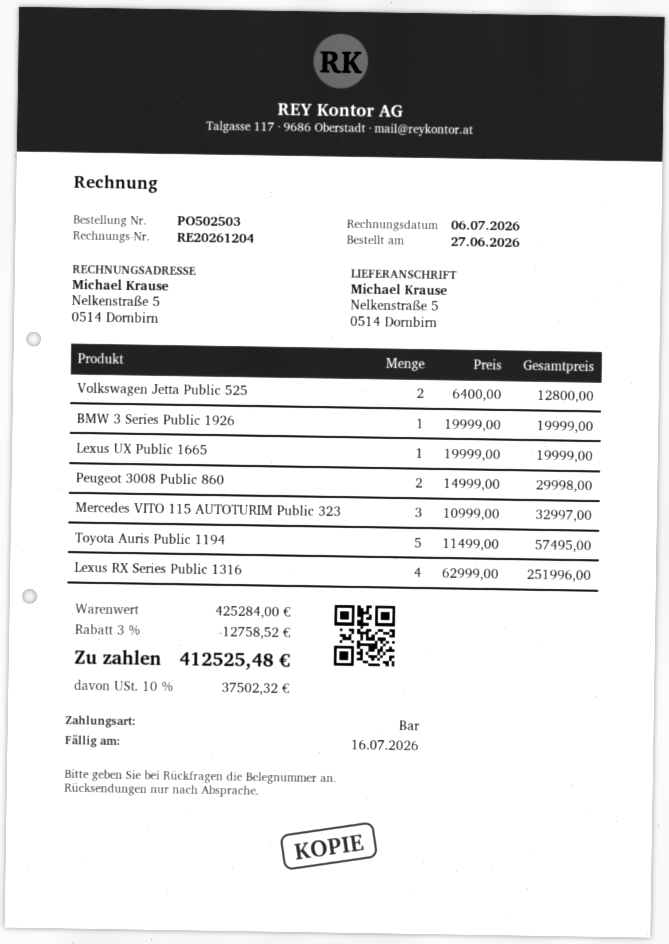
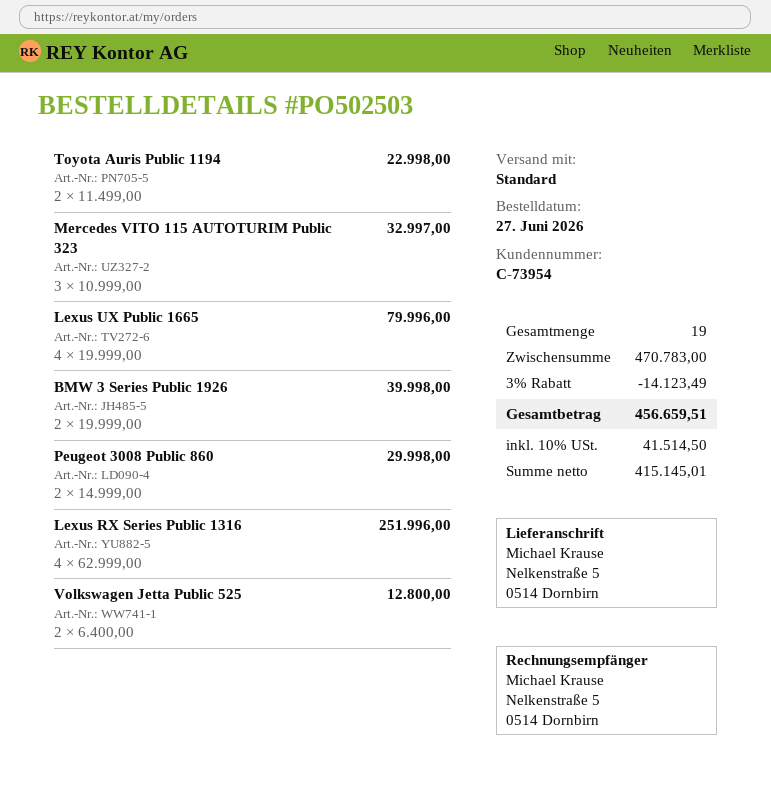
BMW 3 Series Public 1926: 1 x 19999.00 = 19999.00 -> 2 x 19999.00 = 39998.00
Lexus UX Public 1665: 1 x 19999.00 = 19999.00 -> 4 x 19999.00 = 79996.00
Toyota Auris Public 1194: 5 x 11499.00 = 57495.00 -> 2 x 11499.00 = 22998.00
subtotal: 425284.00 -> 470783.00
discount: 3% = 12758.52 -> 3% = 14123.49
tax: 10% = 37502.32 -> 10% = 41514.50
total: 412525.48 -> 456659.51

